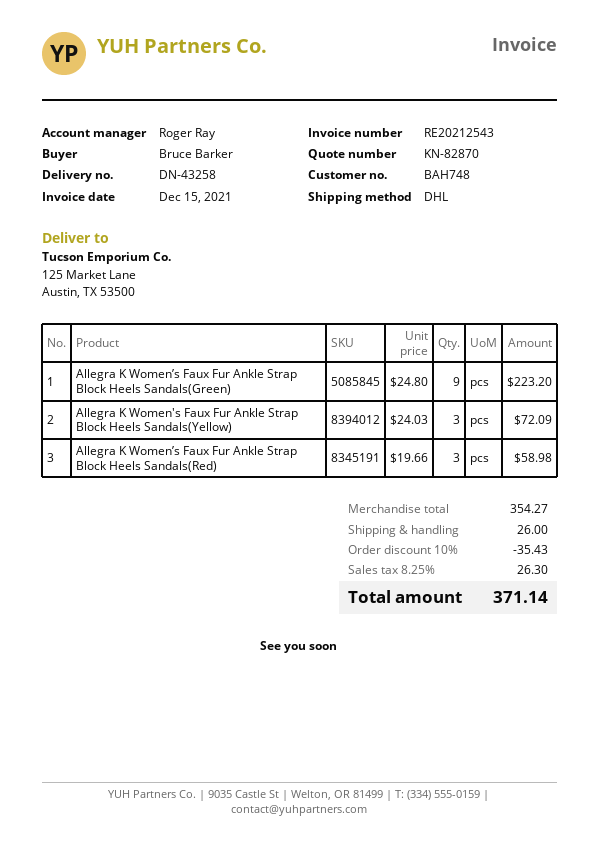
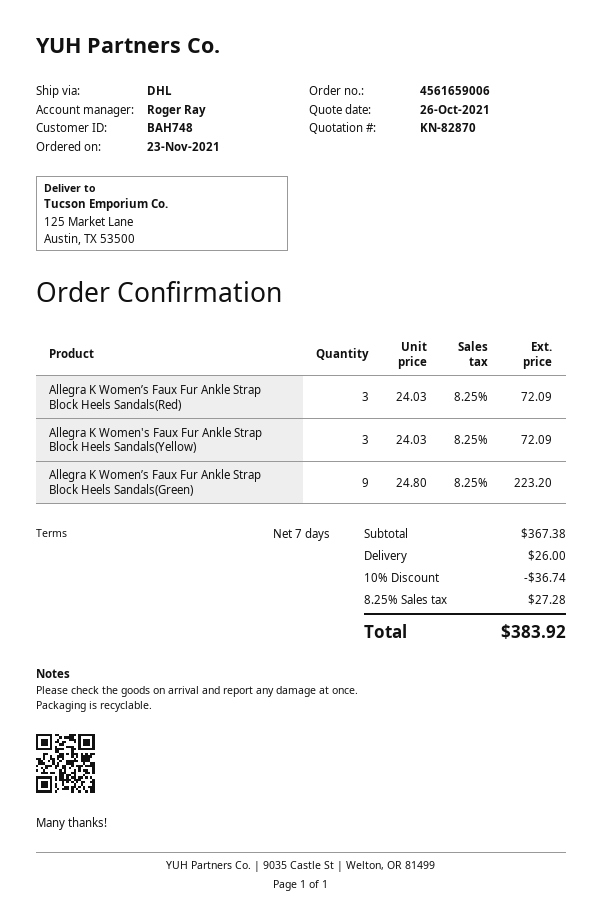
Allegra K Women’s Faux Fur Ankle Strap Block Heels Sandals(Red): 3 x 19.66 = 58.98 -> 3 x 24.03 = 72.09
subtotal: 354.27 -> 367.38
discount: 10% = 35.43 -> 10% = 36.74
tax: 8.25% = 26.30 -> 8.25% = 27.28
total: 371.14 -> 383.92

